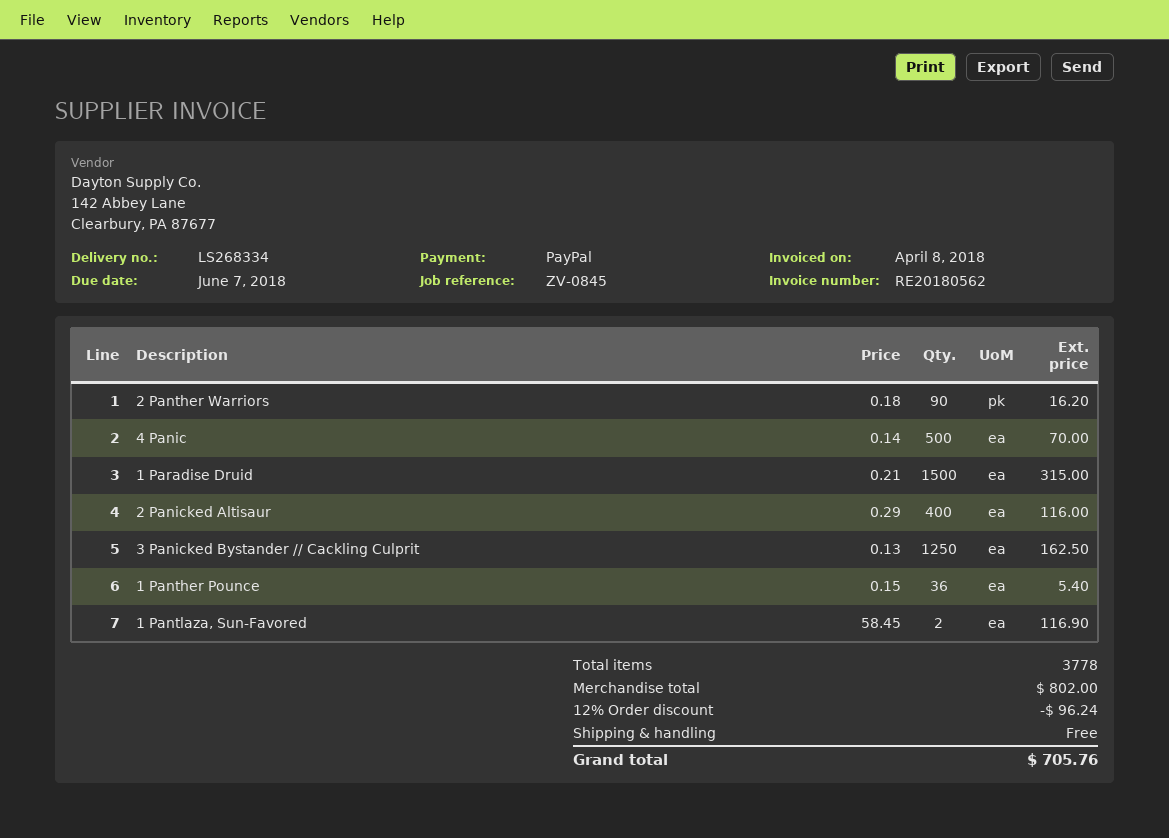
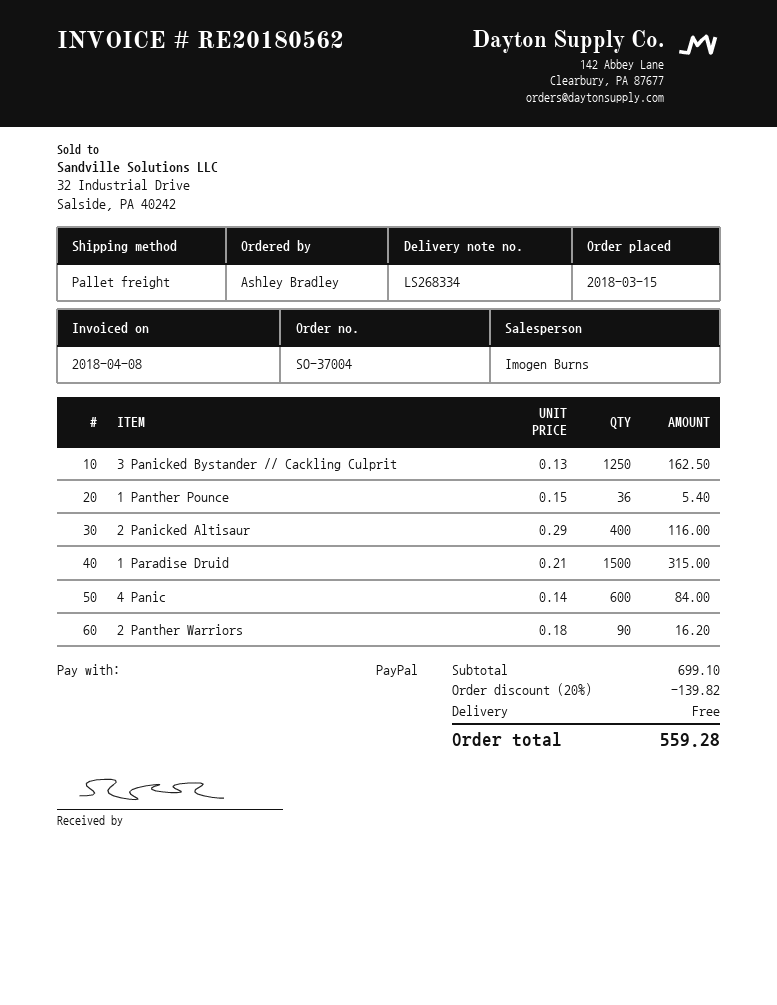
4 Panic: 500 x 0.14 = 70.00 -> 600 x 0.14 = 84.00
1 Pantlaza, Sun-Favored: 2 x 58.45 = 116.90 -> none
subtotal: 802.00 -> 699.10
discount: 12% = 96.24 -> 20% = 139.82
total: 705.76 -> 559.28

